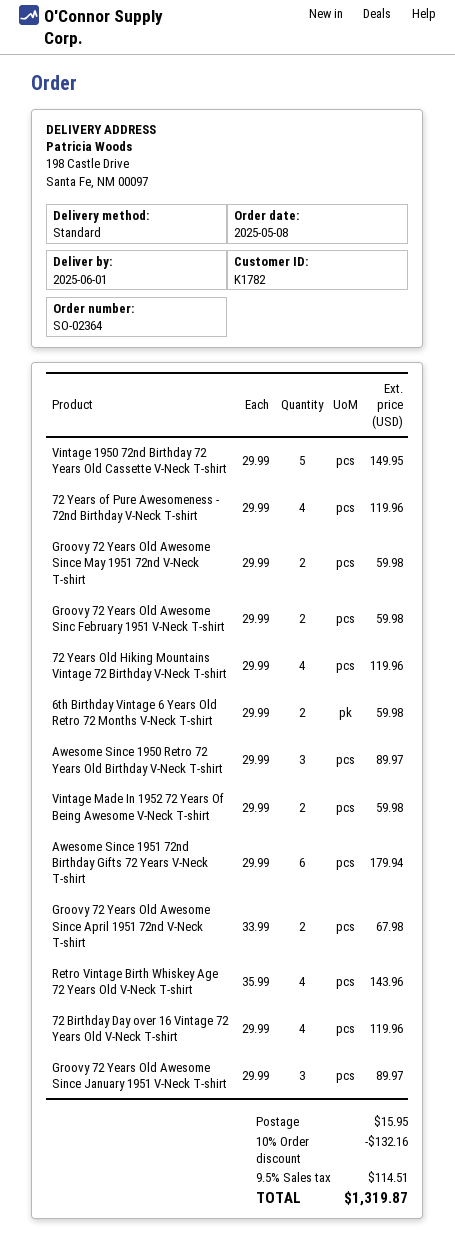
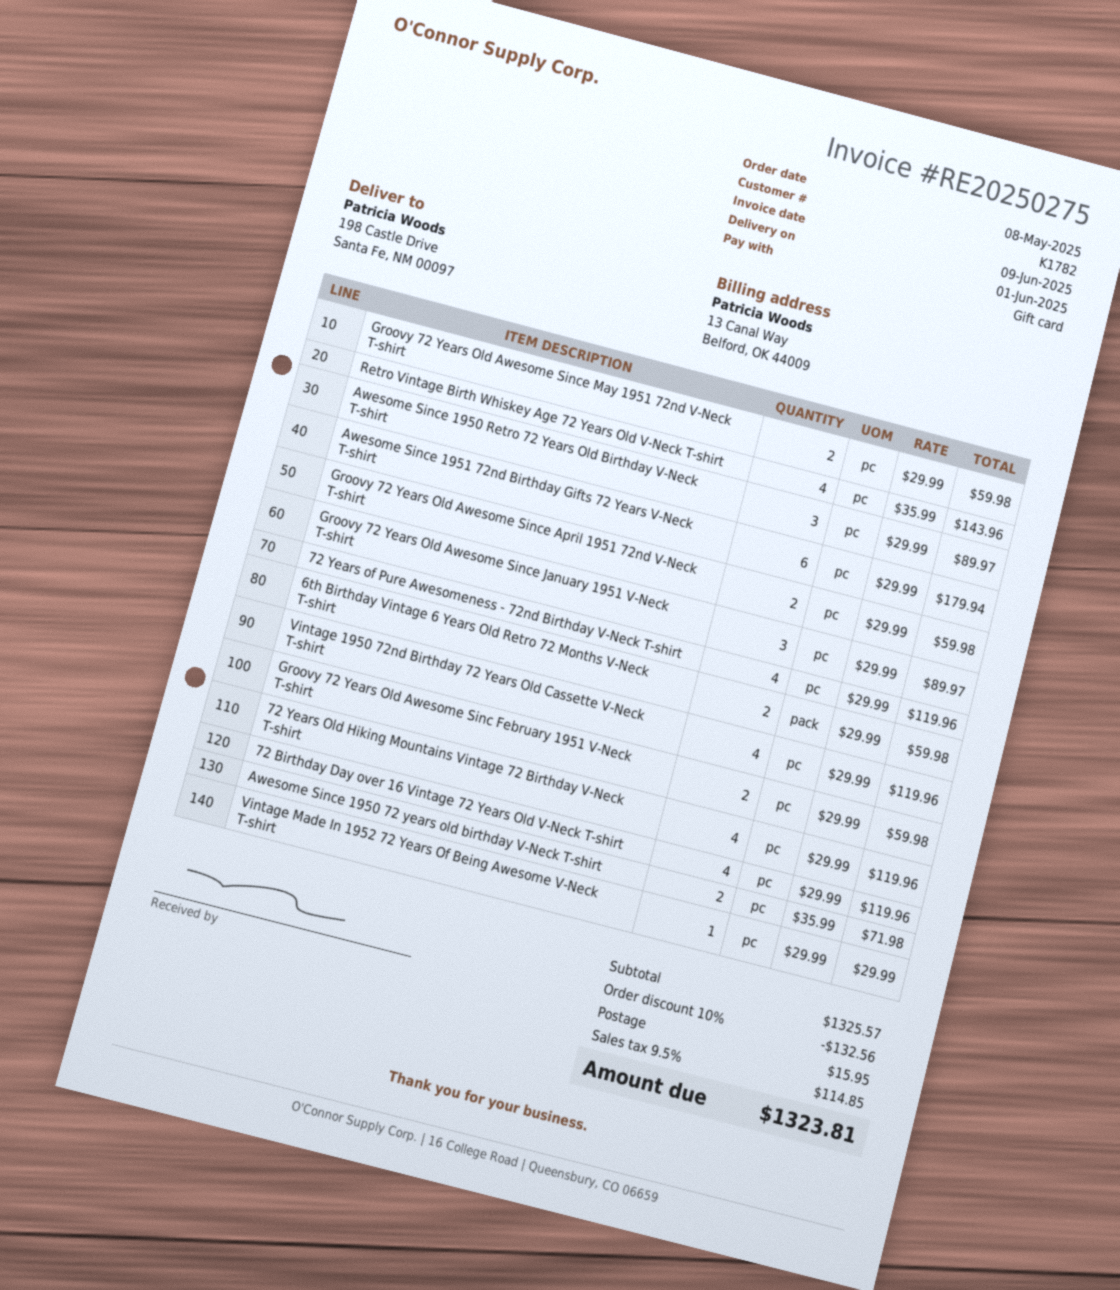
Vintage 1950 72nd Birthday 72 Years Old Cassette V-Neck T-shirt: 5 x 29.99 = 149.95 -> 4 x 29.99 = 119.96
Vintage Made In 1952 72 Years Of Being Awesome V-Neck T-shirt: 2 x 29.99 = 59.98 -> 1 x 29.99 = 29.99
Groovy 72 Years Old Awesome Since April 1951 72nd V-Neck T-shirt: 2 x 33.99 = 67.98 -> 2 x 29.99 = 59.98
Awesome Since 1950 72 years old birthday V-Neck T-shirt: none -> 2 x 35.99 = 71.98
discount: 10% = 132.16 -> 10% = 132.56
tax: 9.5% = 114.51 -> 9.5% = 114.85
total: 1319.87 -> 1323.81

